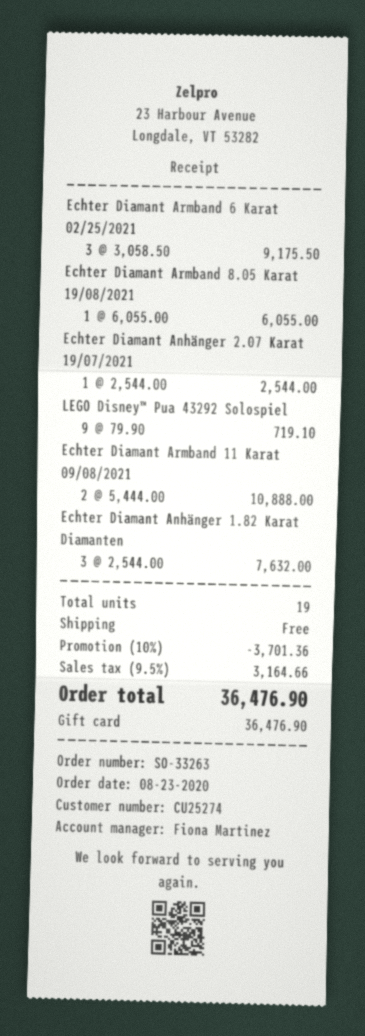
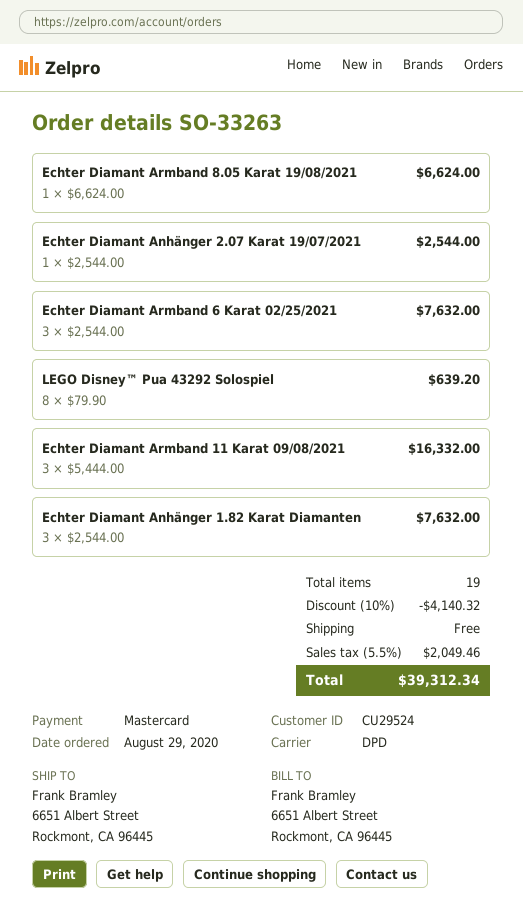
order date: 2020-08-23 -> 2020-08-29
customer number: CU25274 -> CU29524
payment method: gift card -> Mastercard
Echter Diamant Armband 6 Karat 02/25/2021: 3 x 3058.50 = 9175.50 -> 3 x 2544.00 = 7632.00
Echter Diamant Armband 8.05 Karat 19/08/2021: 1 x 6055.00 = 6055.00 -> 1 x 6624.00 = 6624.00
LEGO Disney™ Pua 43292 Solospiel: 9 x 79.90 = 719.10 -> 8 x 79.90 = 639.20
Echter Diamant Armband 11 Karat 09/08/2021: 2 x 5444.00 = 10888.00 -> 3 x 5444.00 = 16332.00
discount: 10% = 3701.36 -> 10% = 4140.32
tax: 9.5% = 3164.66 -> 5.5% = 2049.46
total: 36476.90 -> 39312.34

